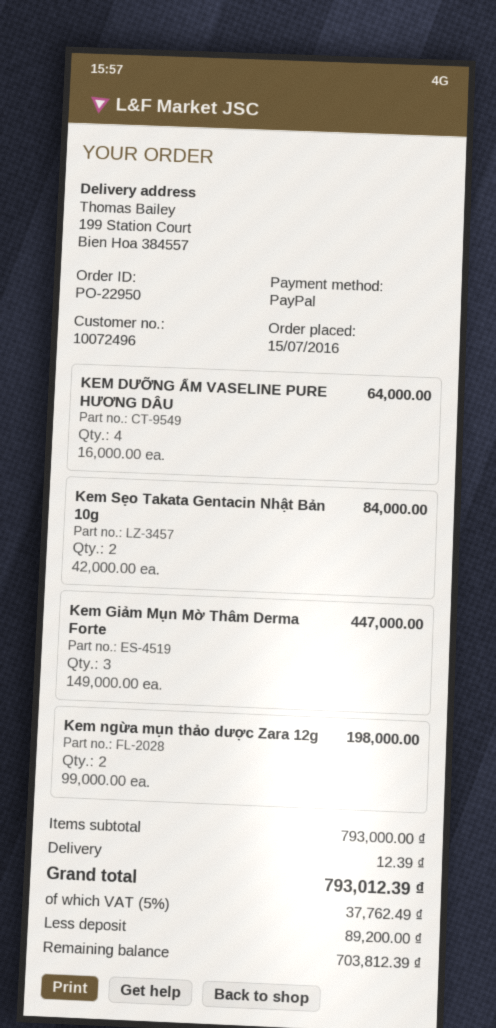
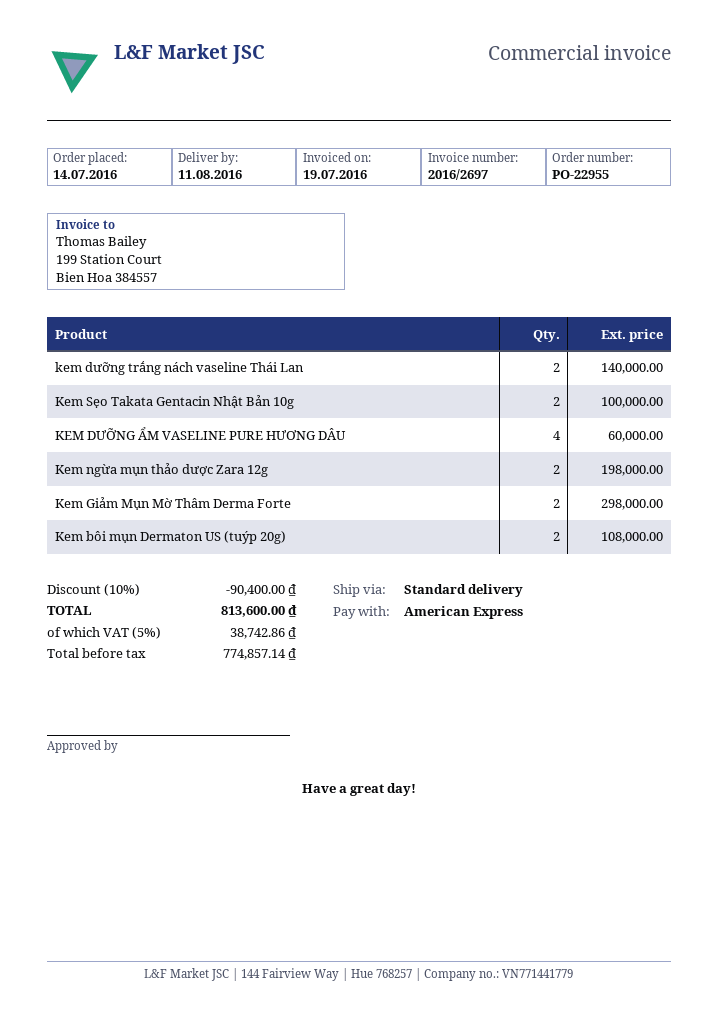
order number: PO-22950 -> PO-22955
order date: 2016-07-15 -> 2016-07-14
payment method: PayPal -> American Express
KEM DƯỠNG ẨM VASELINE PURE HƯƠNG DÂU: 4 for 64000.00 -> 4 for 60000.00
Kem Sẹo Takata Gentacin Nhật Bản 10g: 2 for 84000.00 -> 2 for 100000.00
Kem Giảm Mụn Mờ Thâm Derma Forte: 3 for 447000.00 -> 2 for 298000.00
kem dưỡng trắng nách vaseline Thái Lan: none -> 2 for 140000.00
Kem bôi mụn Dermaton US (tuýp 20g): none -> 2 for 108000.00
discount: none -> 10% = 90400.00
shipping: 12.39 -> none
tax: 5% = 37762.49 -> 5% = 38742.86
total: 793012.39 -> 813600.00

